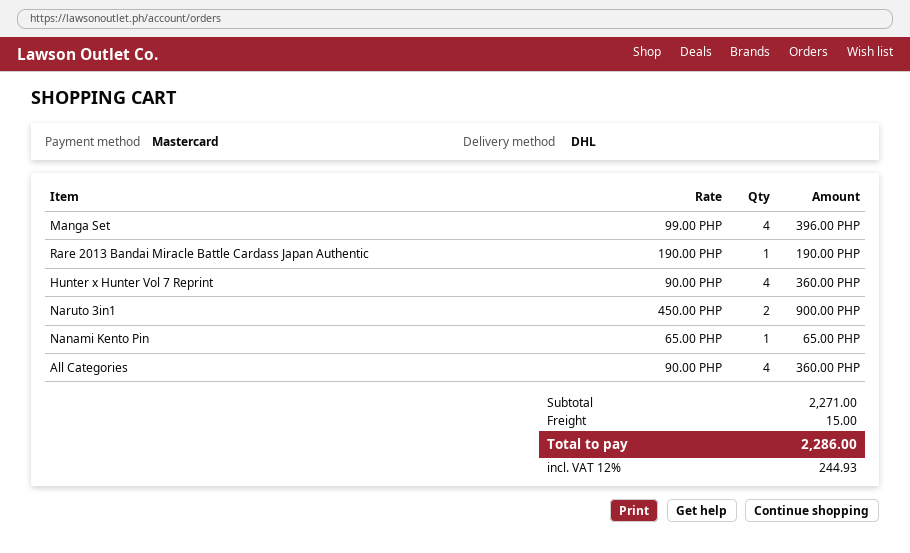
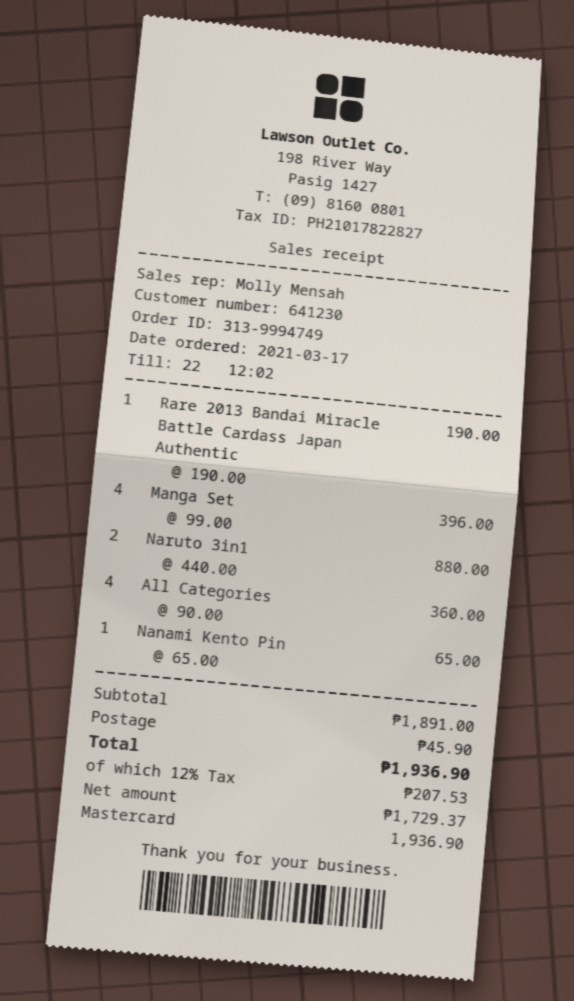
Hunter x Hunter Vol 7 Reprint: 4 x 90.00 = 360.00 -> none
Naruto 3in1: 2 x 450.00 = 900.00 -> 2 x 440.00 = 880.00
subtotal: 2271.00 -> 1891.00
shipping: 15.00 -> 45.90
tax: 12% = 244.93 -> 12% = 207.53
total: 2286.00 -> 1936.90

